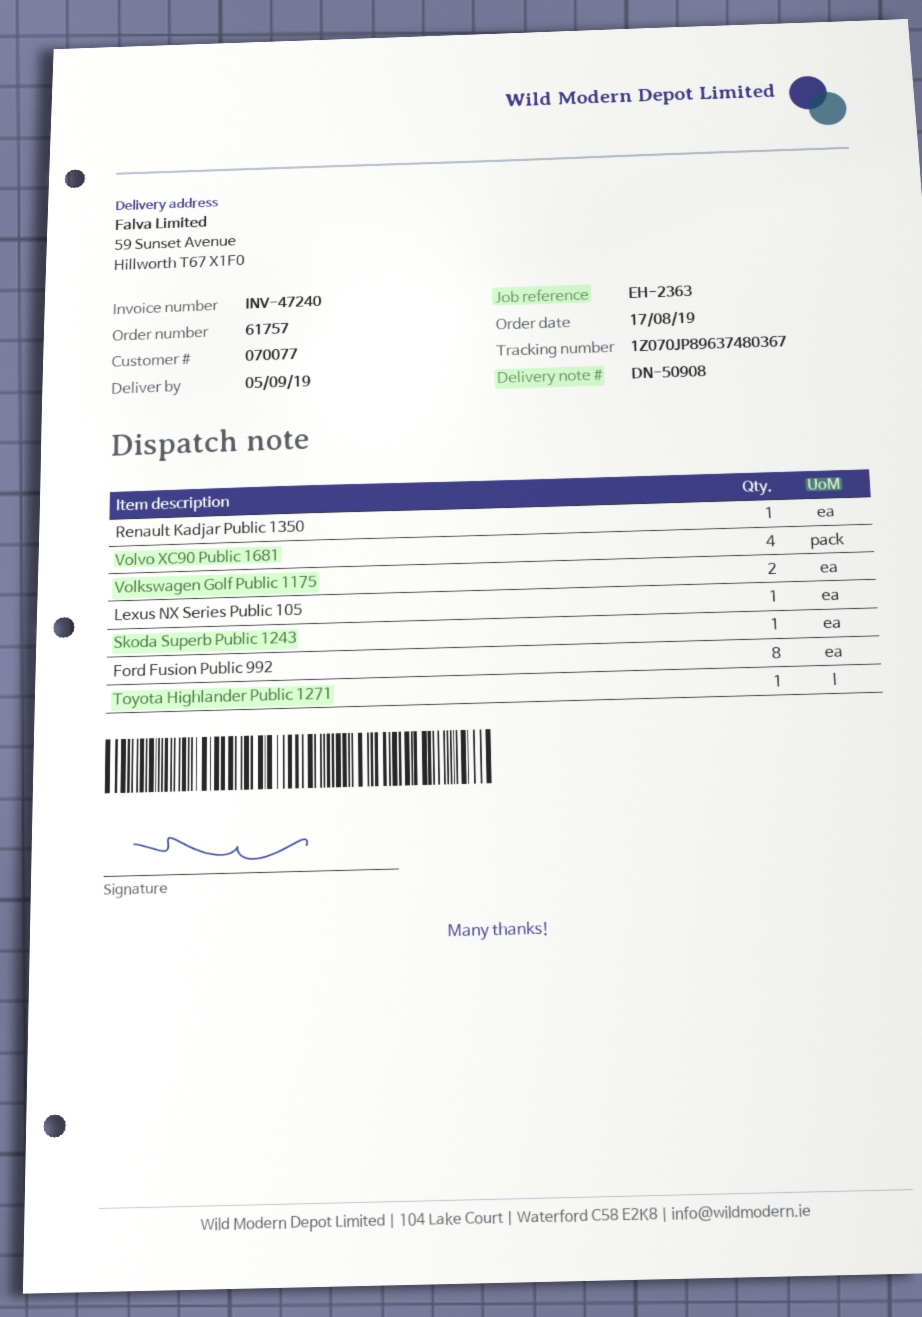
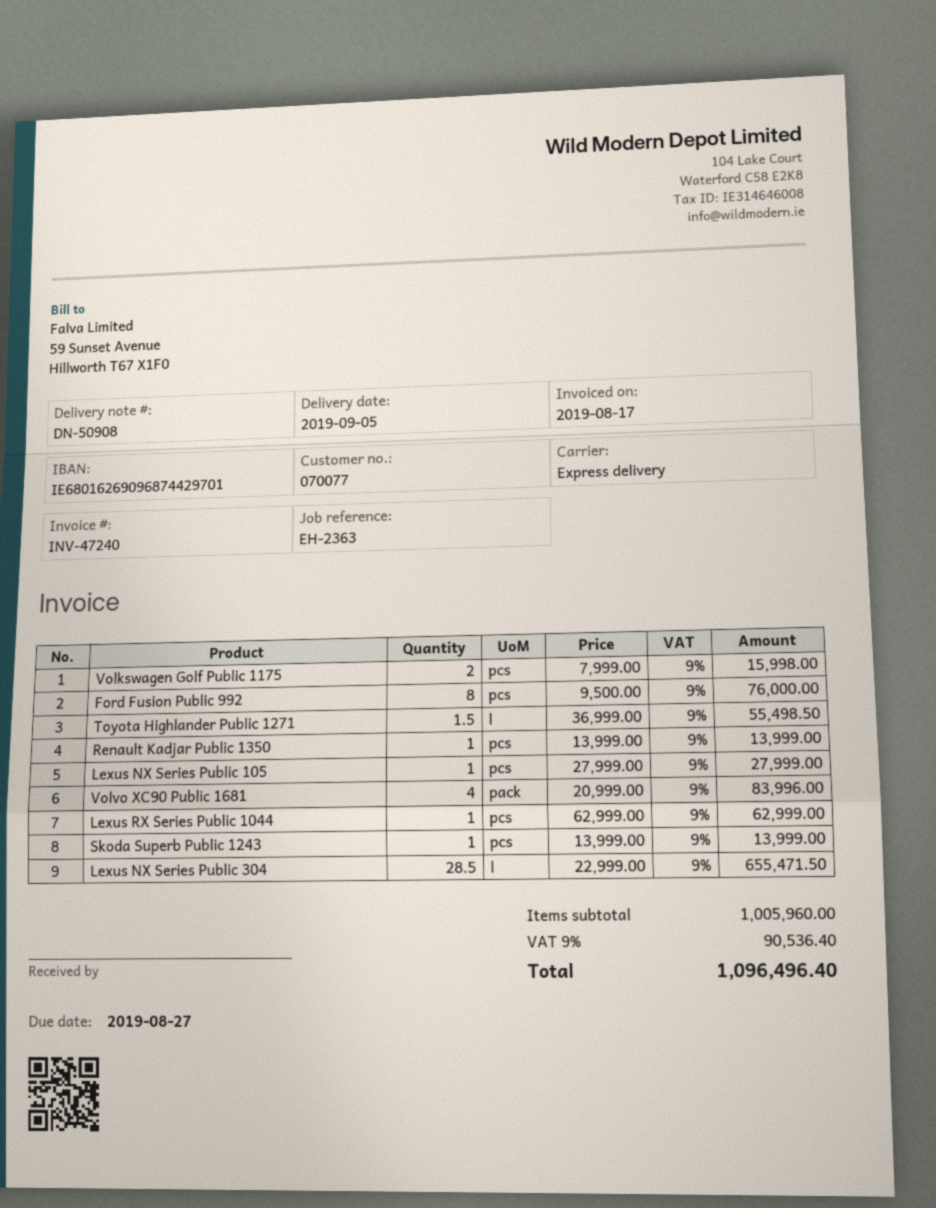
Toyota Highlander Public 1271: 1 -> 1.5
Lexus RX Series Public 1044: none -> 1
Lexus NX Series Public 304: none -> 28.5

